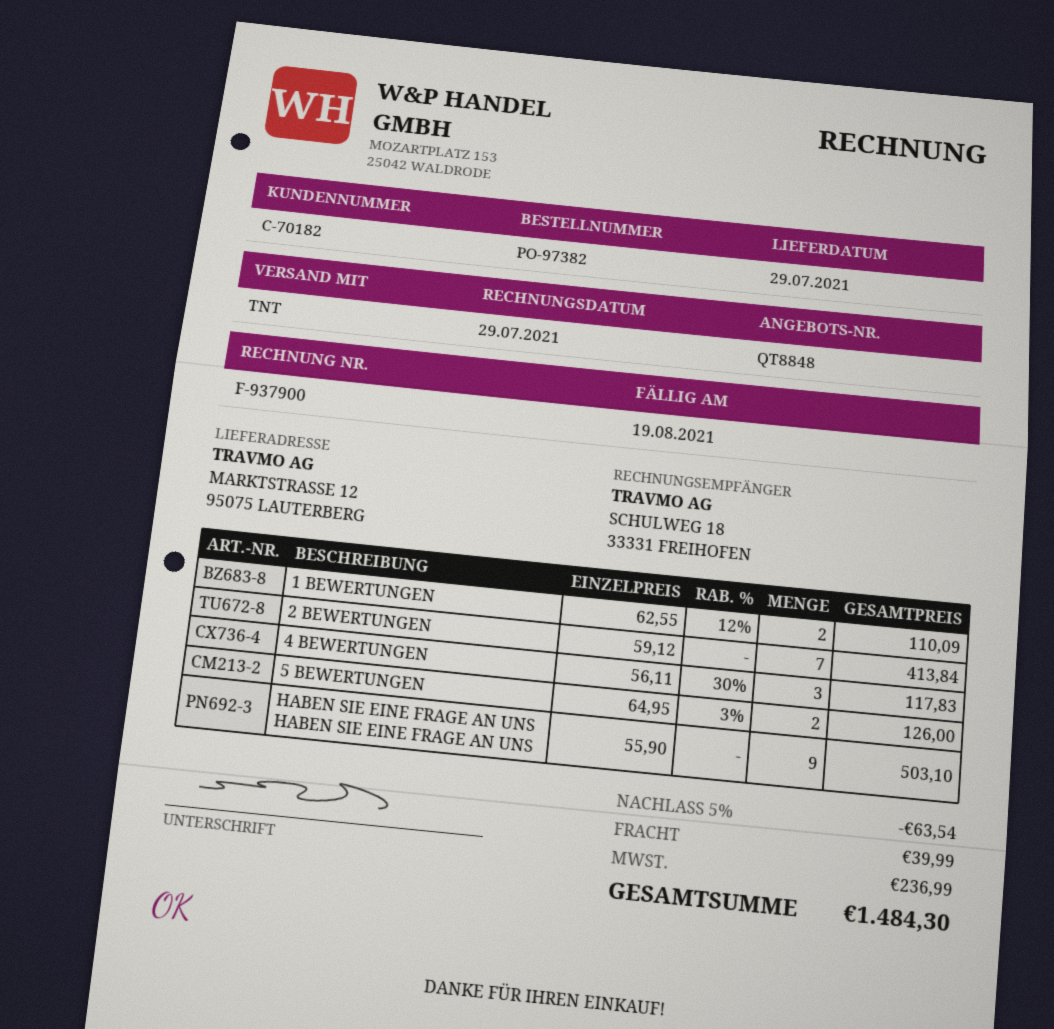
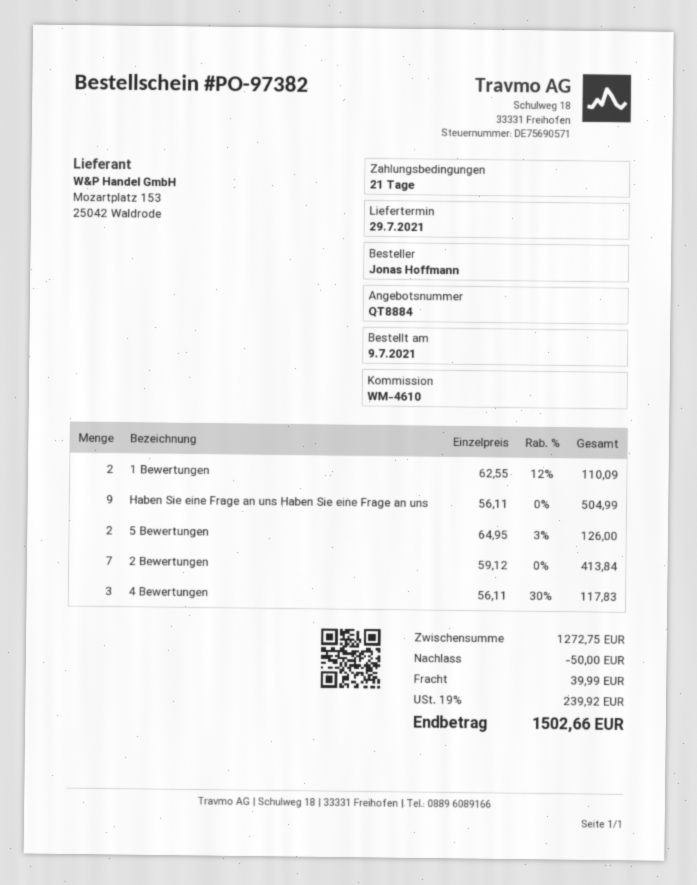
quote number: QT8848 -> QT8884
HABEN SIE EINE FRAGE AN UNS HABEN SIE EINE FRAGE AN UNS: 9 x 55.90 = 503.10 -> 9 x 56.11 = 504.99
discount: 63.54 -> 50.00
tax: 236.99 -> 239.92
total: 1484.30 -> 1502.66

